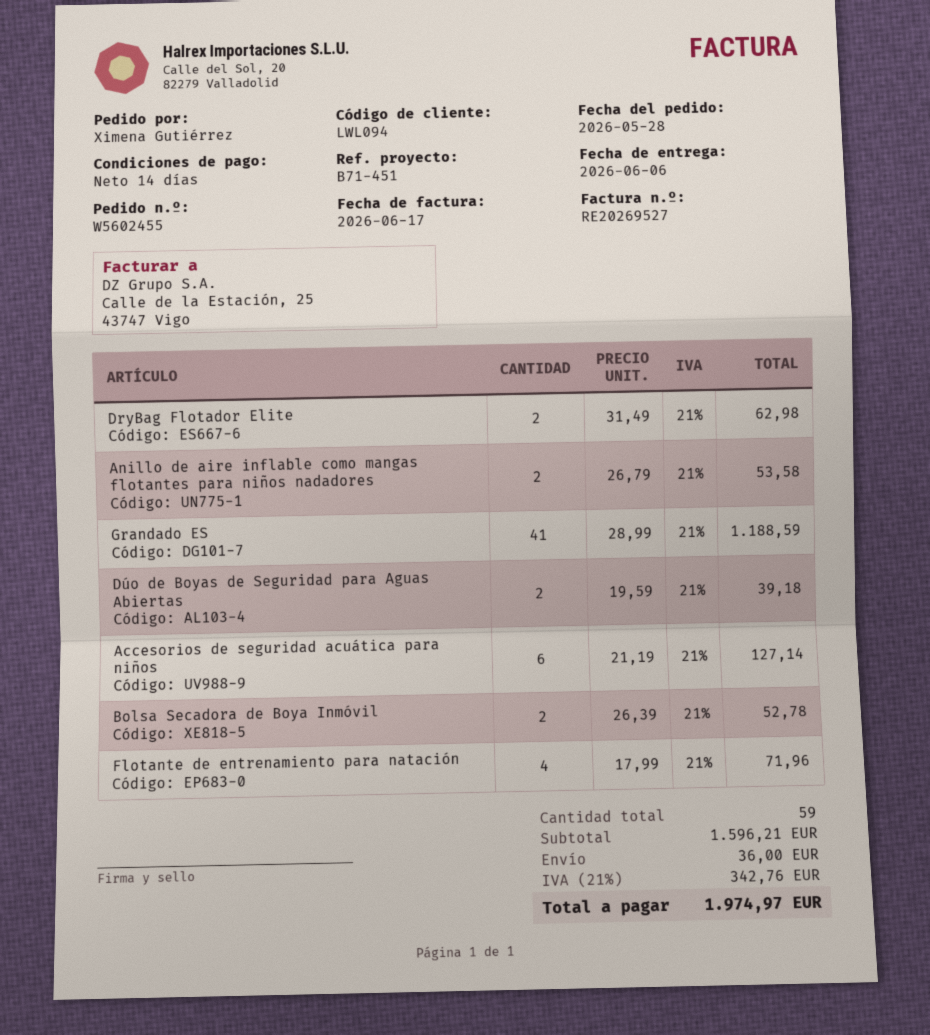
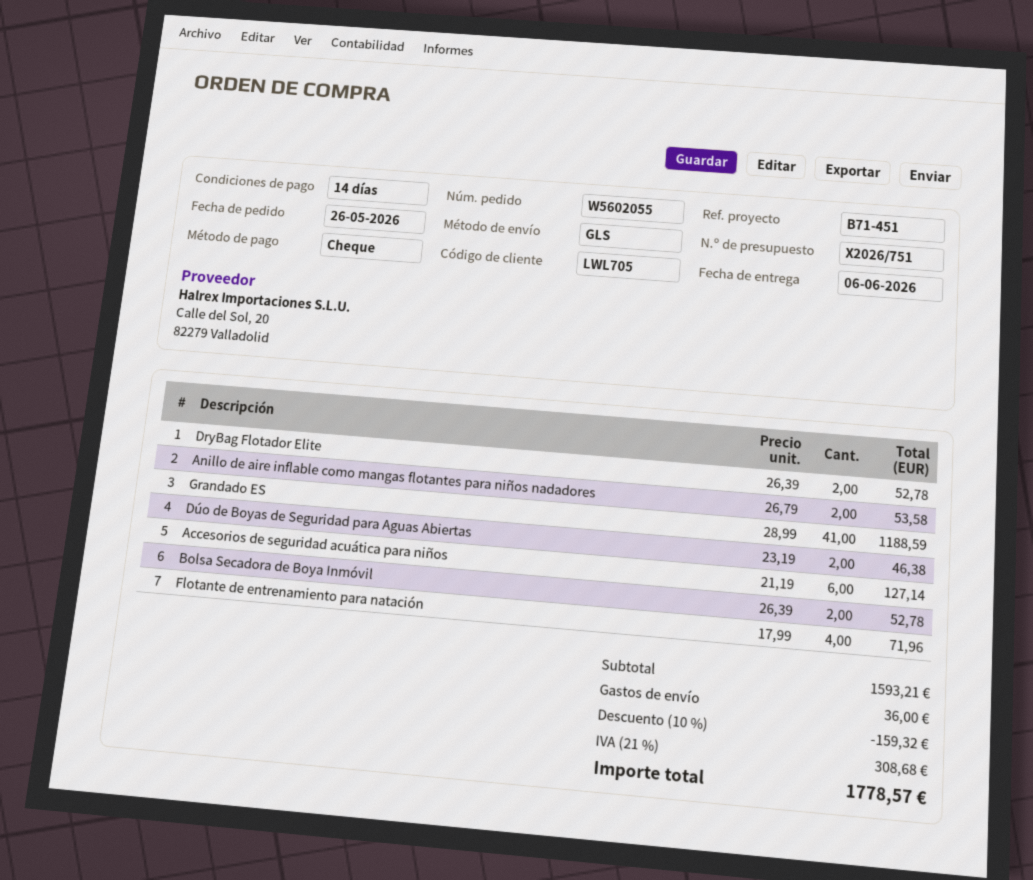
order number: W5602455 -> W5602055
order date: 2026-05-28 -> 2026-05-26
customer number: LWL094 -> LWL705
DryBag Flotador Elite: 2 x 31.49 = 62.98 -> 2 x 26.39 = 52.78
Dúo de Boyas de Seguridad para Aguas Abiertas: 2 x 19.59 = 39.18 -> 2 x 23.19 = 46.38
subtotal: 1596.21 -> 1593.21
discount: none -> 10% = 159.32
tax: 21% = 342.76 -> 21% = 308.68
total: 1974.97 -> 1778.57

